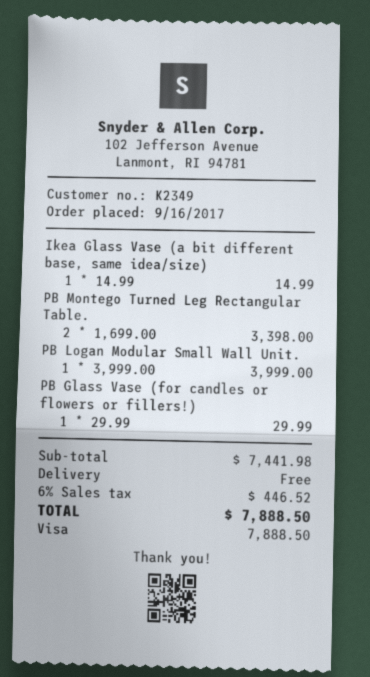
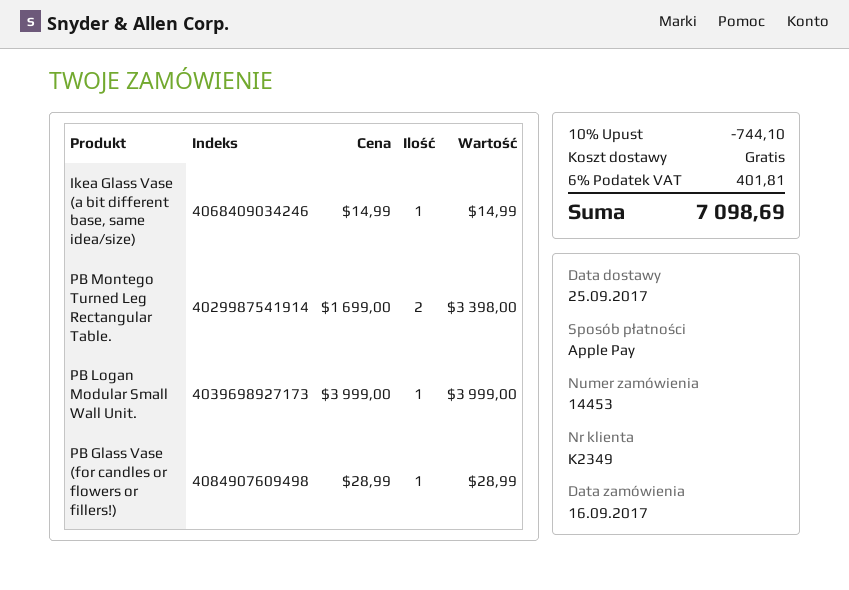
payment method: Visa -> Apple Pay
PB Glass Vase (for candles or flowers or fillers!): 1 x 29.99 = 29.99 -> 1 x 28.99 = 28.99
discount: none -> 10% = 744.10
tax: 6% = 446.52 -> 6% = 401.81
total: 7888.50 -> 7098.69

